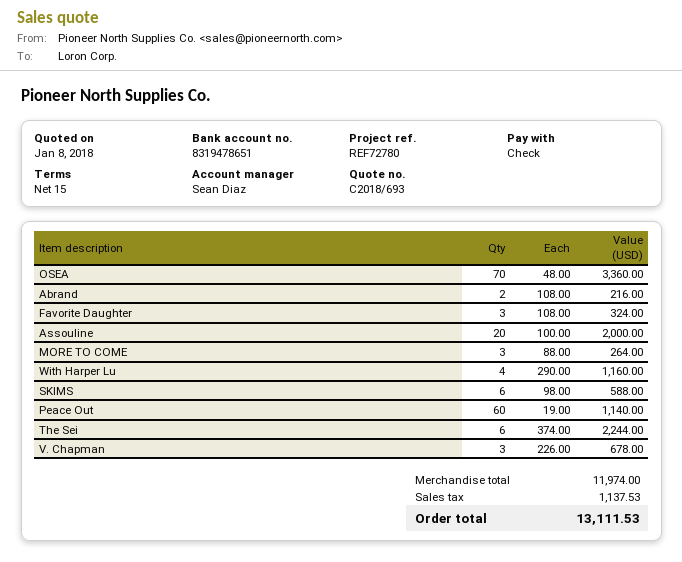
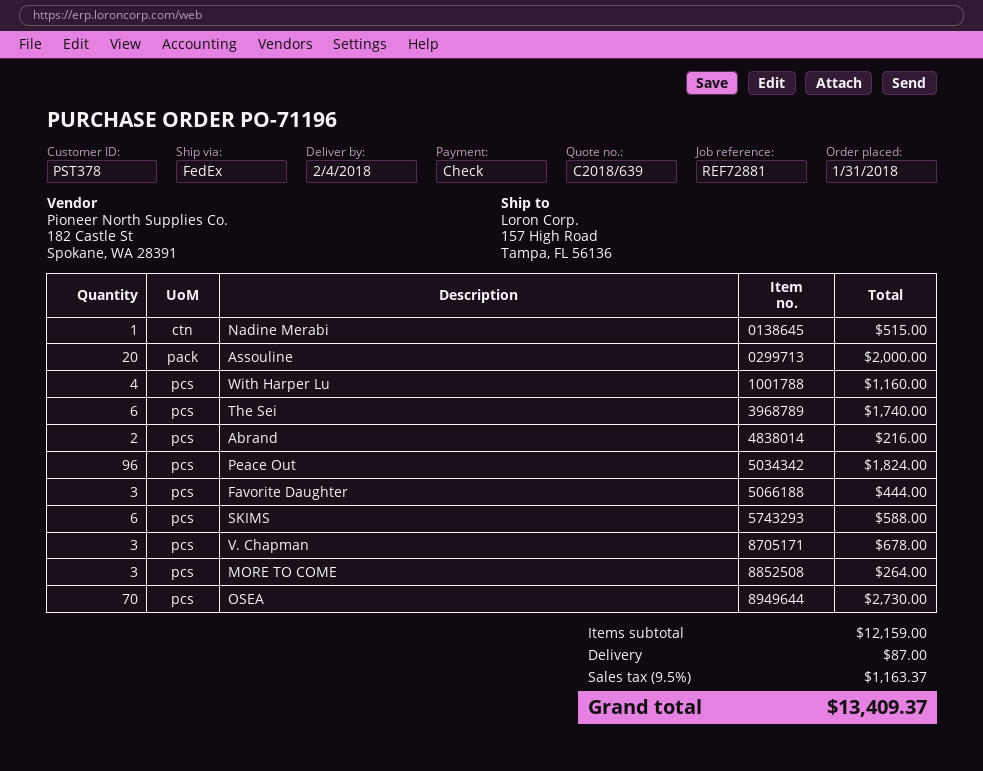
quote number: C2018/693 -> C2018/639
reference: REF72780 -> REF72881
OSEA: 70 for 3360.00 -> 70 for 2730.00
Favorite Daughter: 3 for 324.00 -> 3 for 444.00
Peace Out: 60 for 1140.00 -> 96 for 1824.00
The Sei: 6 for 2244.00 -> 6 for 1740.00
Nadine Merabi: none -> 1 for 515.00
subtotal: 11974.00 -> 12159.00
shipping: none -> 87.00
tax: 1137.53 -> 1163.37
total: 13111.53 -> 13409.37

